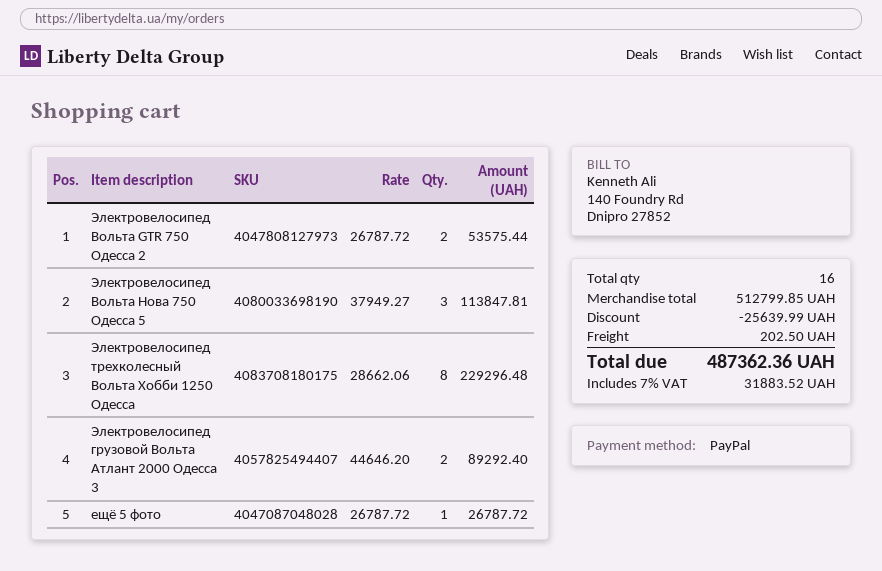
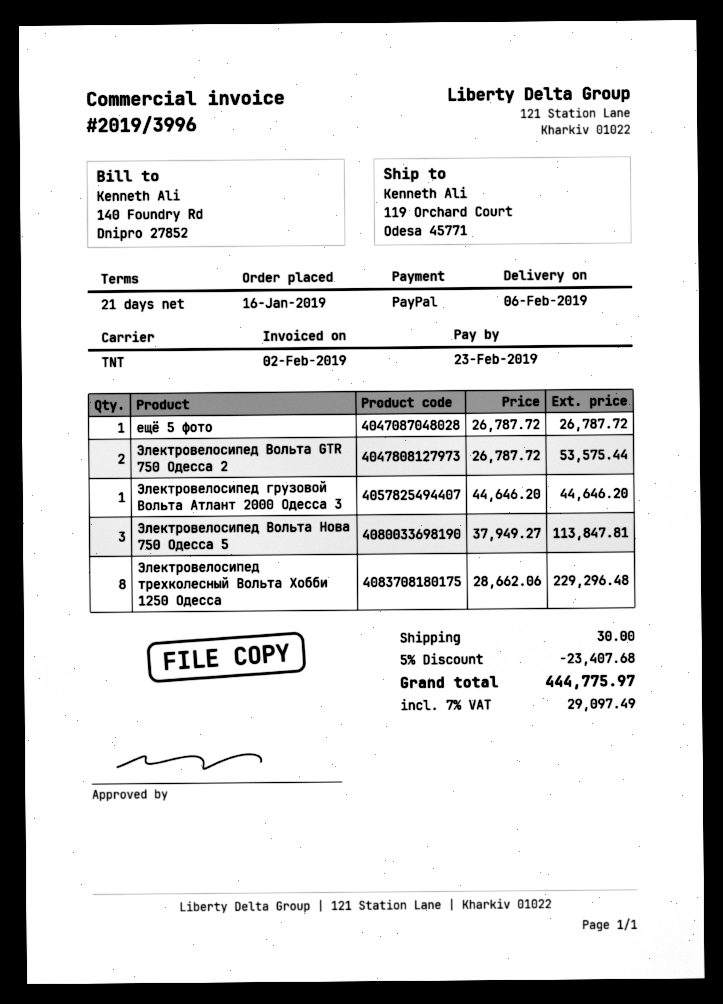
Электровелосипед грузовой Вольта Атлант 2000 Одесса 3: 2 x 44646.20 = 89292.40 -> 1 x 44646.20 = 44646.20
discount: 25639.99 -> 23407.68
shipping: 202.50 -> 30.00
tax: 7% = 31883.52 -> 7% = 29097.49
total: 487362.36 -> 444775.97

